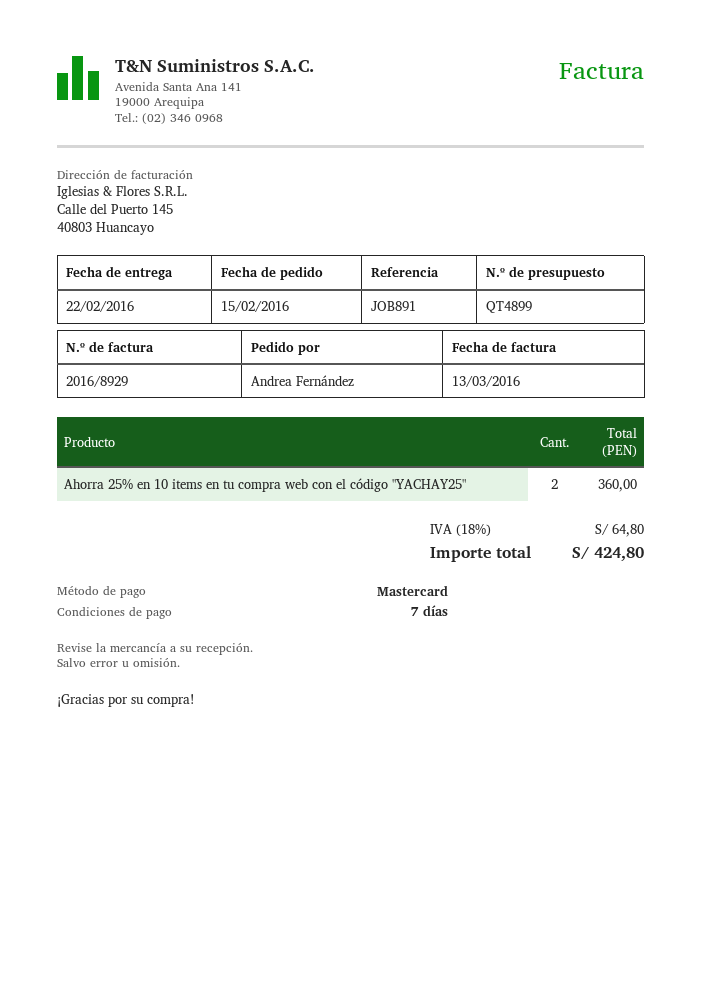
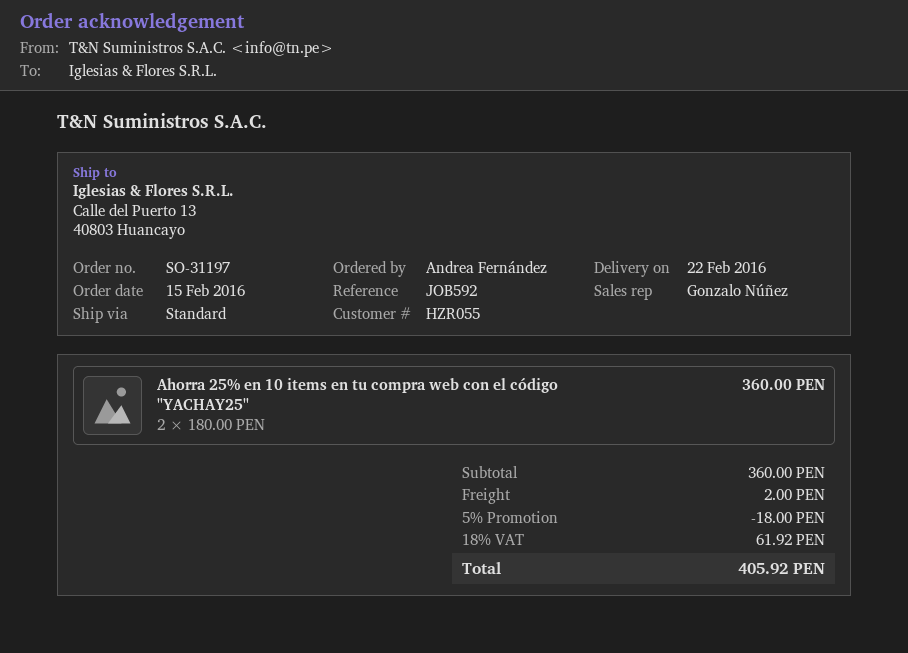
reference: JOB891 -> JOB592
discount: none -> 5% = 18.00
shipping: none -> 2.00
tax: 18% = 64.80 -> 18% = 61.92
total: 424.80 -> 405.92

